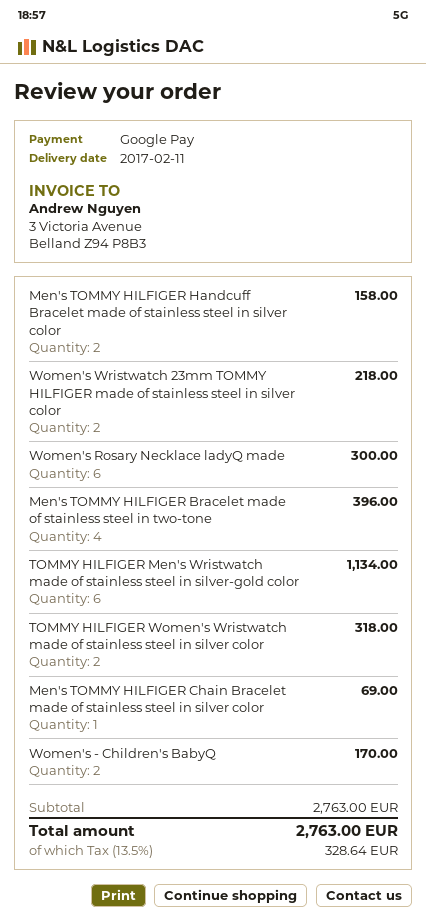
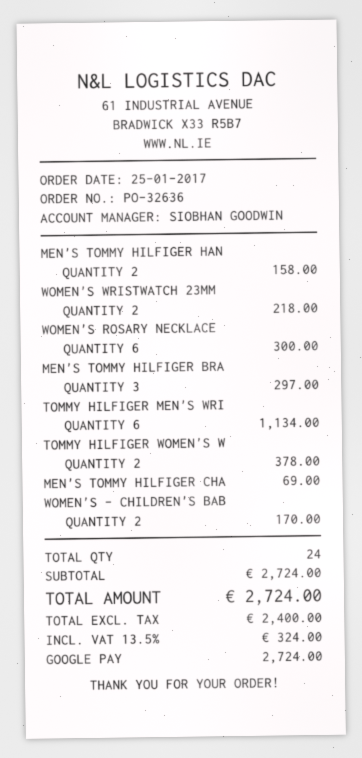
Men's TOMMY HILFIGER Bracelet made of stainless steel in two-tone: 4 for 396.00 -> 3 for 297.00
TOMMY HILFIGER Women's Wristwatch made of stainless steel in silver color: 2 for 318.00 -> 2 for 378.00
subtotal: 2763.00 -> 2724.00
tax: 13.5% = 328.64 -> 13.5% = 324.00
total: 2763.00 -> 2724.00

